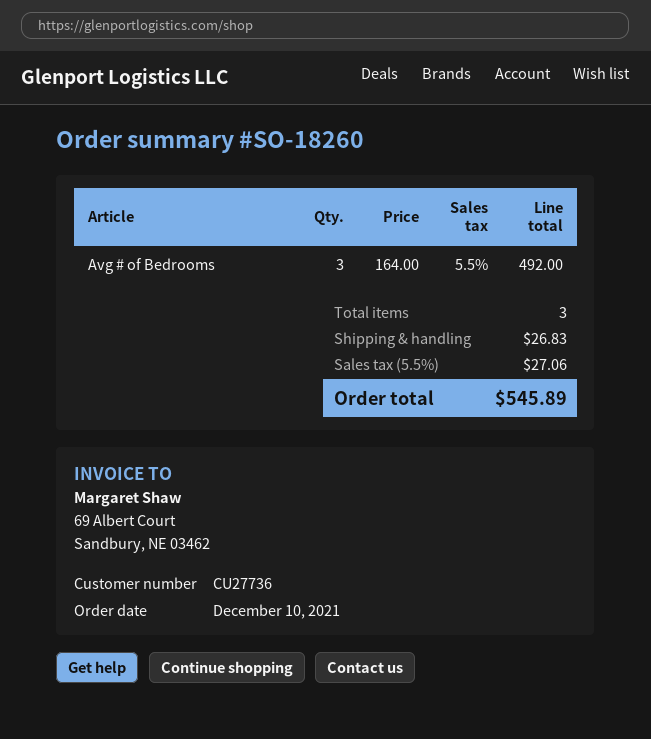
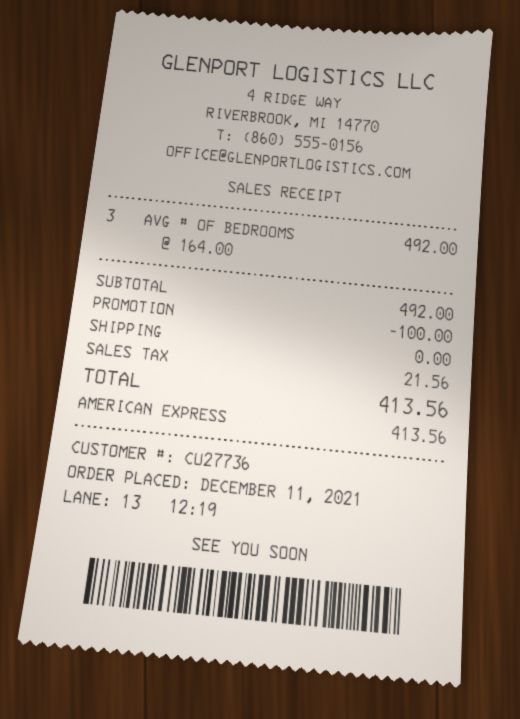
order date: 2021-12-10 -> 2021-12-11
discount: none -> 100.00
shipping: 26.83 -> 0.00
tax: 27.06 -> 21.56
total: 545.89 -> 413.56

